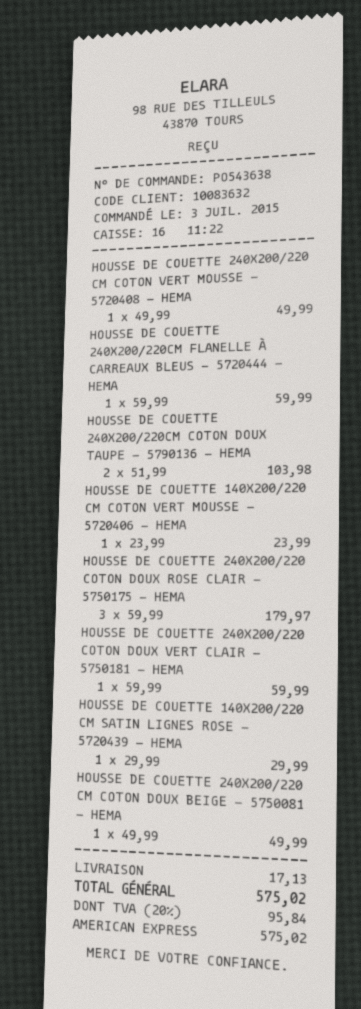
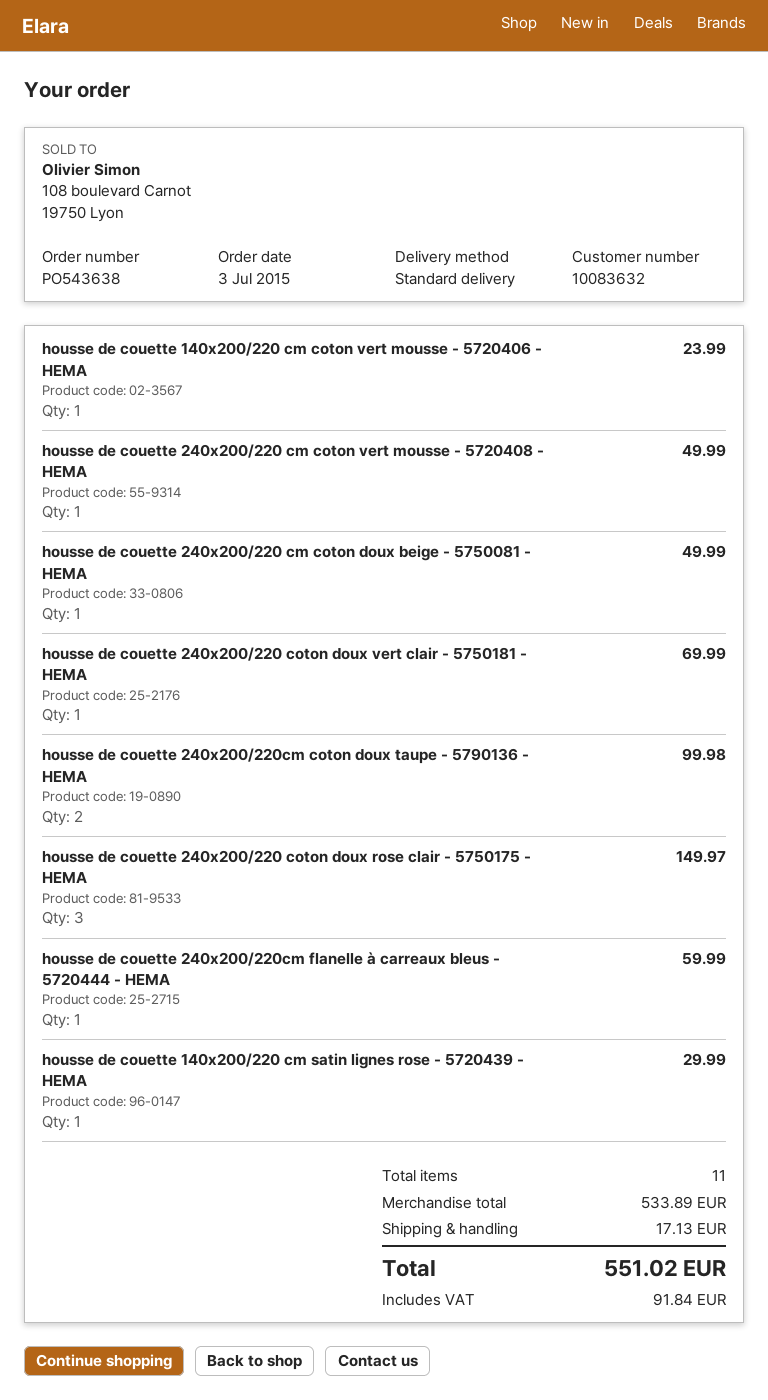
HOUSSE DE COUETTE 240X200/220CM COTON DOUX TAUPE - 5790136 - HEMA: 2 for 103.98 -> 2 for 99.98
HOUSSE DE COUETTE 240X200/220 COTON DOUX ROSE CLAIR - 5750175 - HEMA: 3 for 179.97 -> 3 for 149.97
HOUSSE DE COUETTE 240X200/220 COTON DOUX VERT CLAIR - 5750181 - HEMA: 1 for 59.99 -> 1 for 69.99
tax: 95.84 -> 91.84
total: 575.02 -> 551.02

